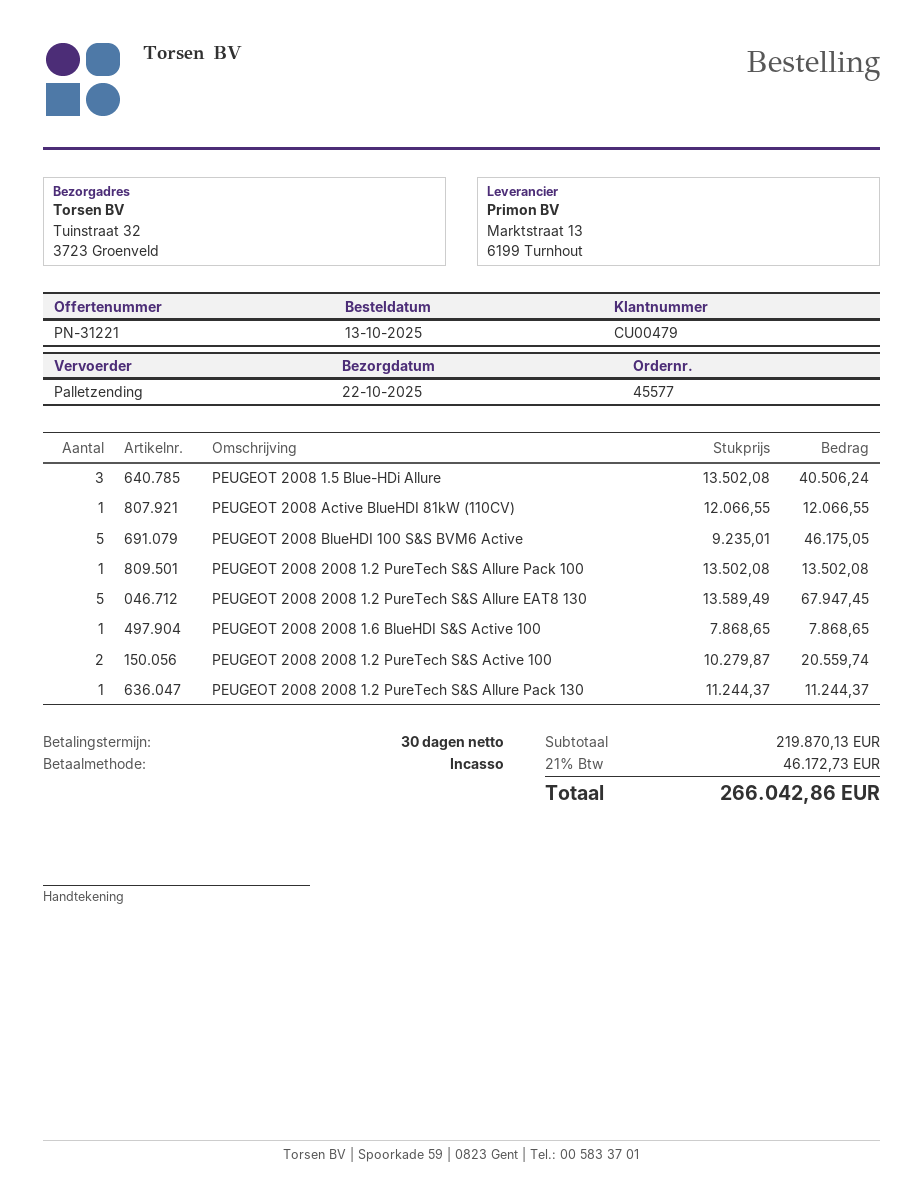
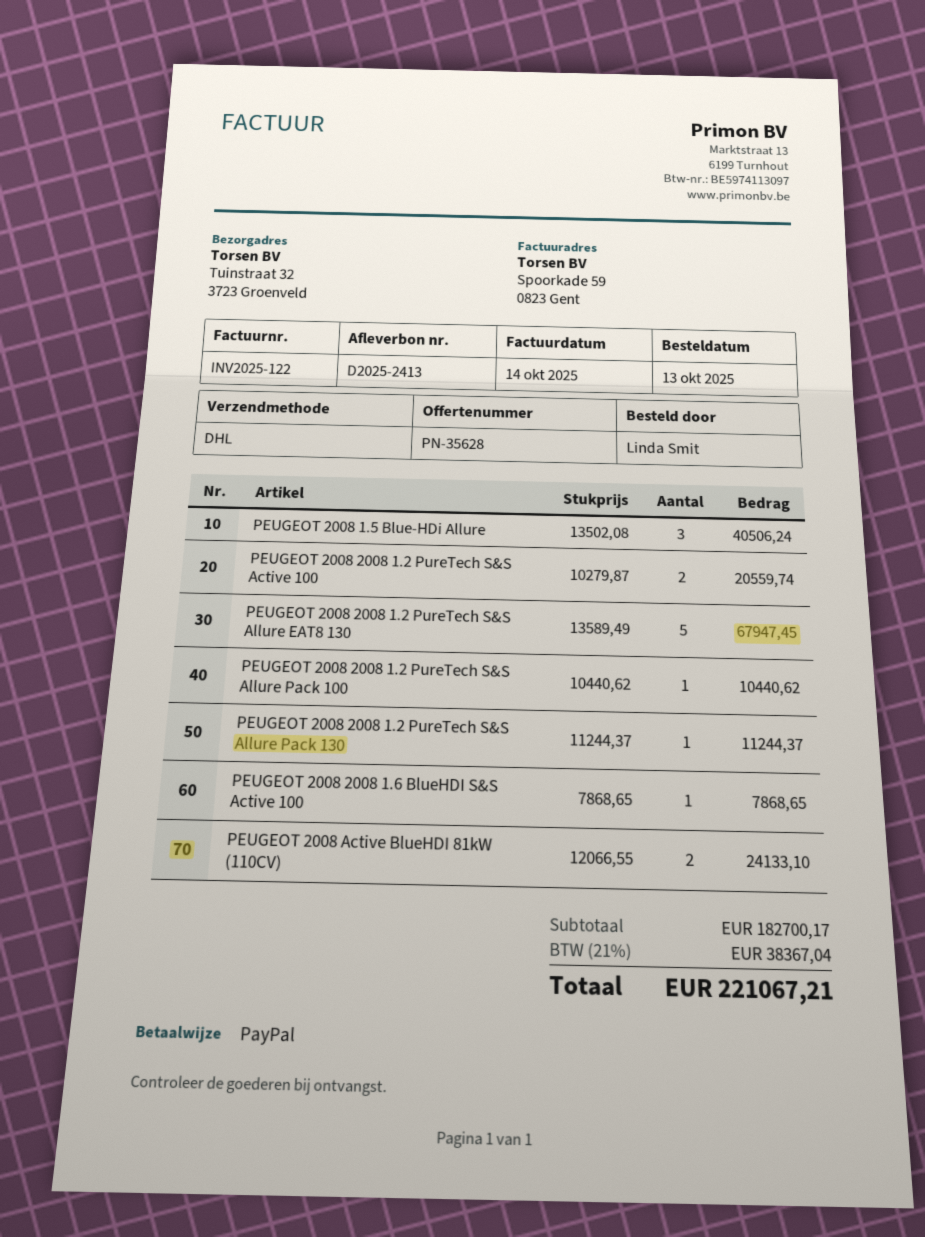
quote number: PN-31221 -> PN-35628
payment method: direct debit -> PayPal
shipping method: pallet freight -> DHL
PEUGEOT 2008 Active BlueHDI 81kW (110CV): 1 x 12066.55 = 12066.55 -> 2 x 12066.55 = 24133.10
PEUGEOT 2008 BlueHDI 100 S&S BVM6 Active: 5 x 9235.01 = 46175.05 -> none
PEUGEOT 2008 2008 1.2 PureTech S&S Allure Pack 100: 1 x 13502.08 = 13502.08 -> 1 x 10440.62 = 10440.62
subtotal: 219870.13 -> 182700.17
tax: 21% = 46172.73 -> 21% = 38367.04
total: 266042.86 -> 221067.21

